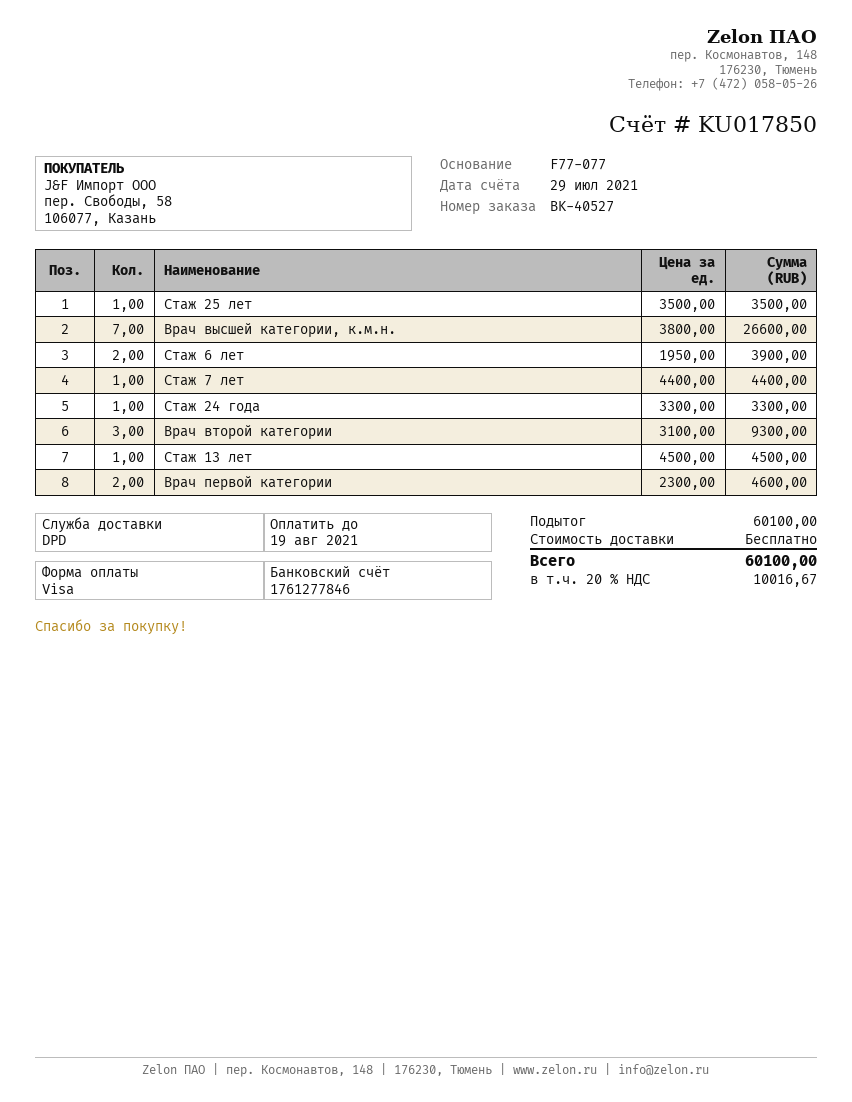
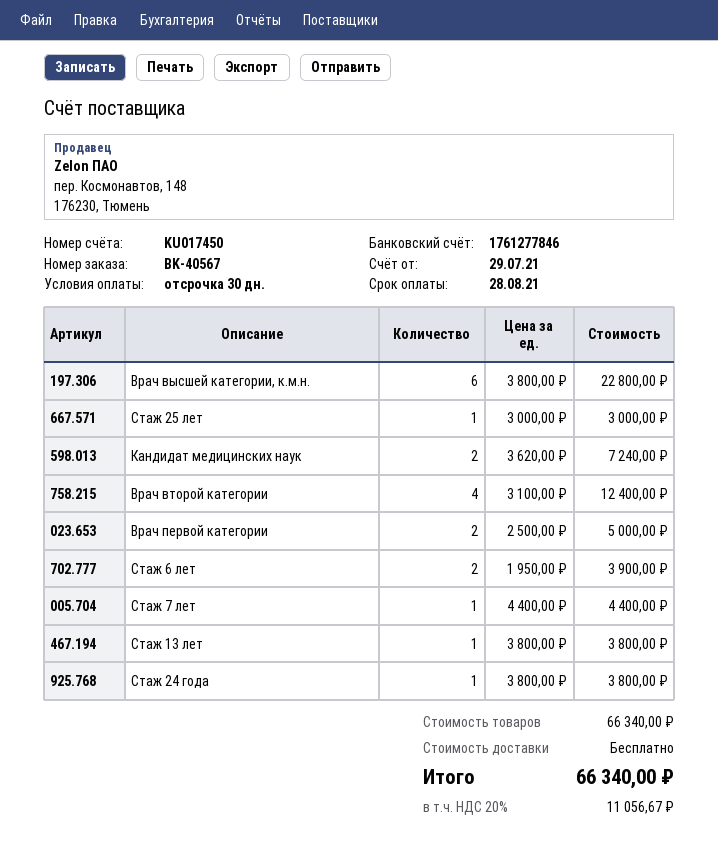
order number: BK-40527 -> BK-40567
invoice number: KU017850 -> KU017450
due date: 2021-08-19 -> 2021-08-28
Стаж 25 лет: 1 x 3500.00 = 3500.00 -> 1 x 3000.00 = 3000.00
Врач высшей категории, к.м.н.: 7 x 3800.00 = 26600.00 -> 6 x 3800.00 = 22800.00
Стаж 24 года: 1 x 3300.00 = 3300.00 -> 1 x 3800.00 = 3800.00
Врач второй категории: 3 x 3100.00 = 9300.00 -> 4 x 3100.00 = 12400.00
Стаж 13 лет: 1 x 4500.00 = 4500.00 -> 1 x 3800.00 = 3800.00
Врач первой категории: 2 x 2300.00 = 4600.00 -> 2 x 2500.00 = 5000.00
Кандидат медицинских наук: none -> 2 x 3620.00 = 7240.00
subtotal: 60100.00 -> 66340.00
tax: 20% = 10016.67 -> 20% = 11056.67
total: 60100.00 -> 66340.00

